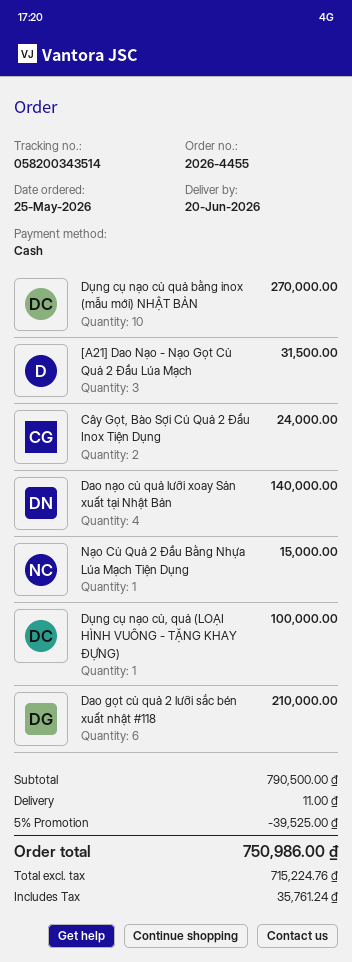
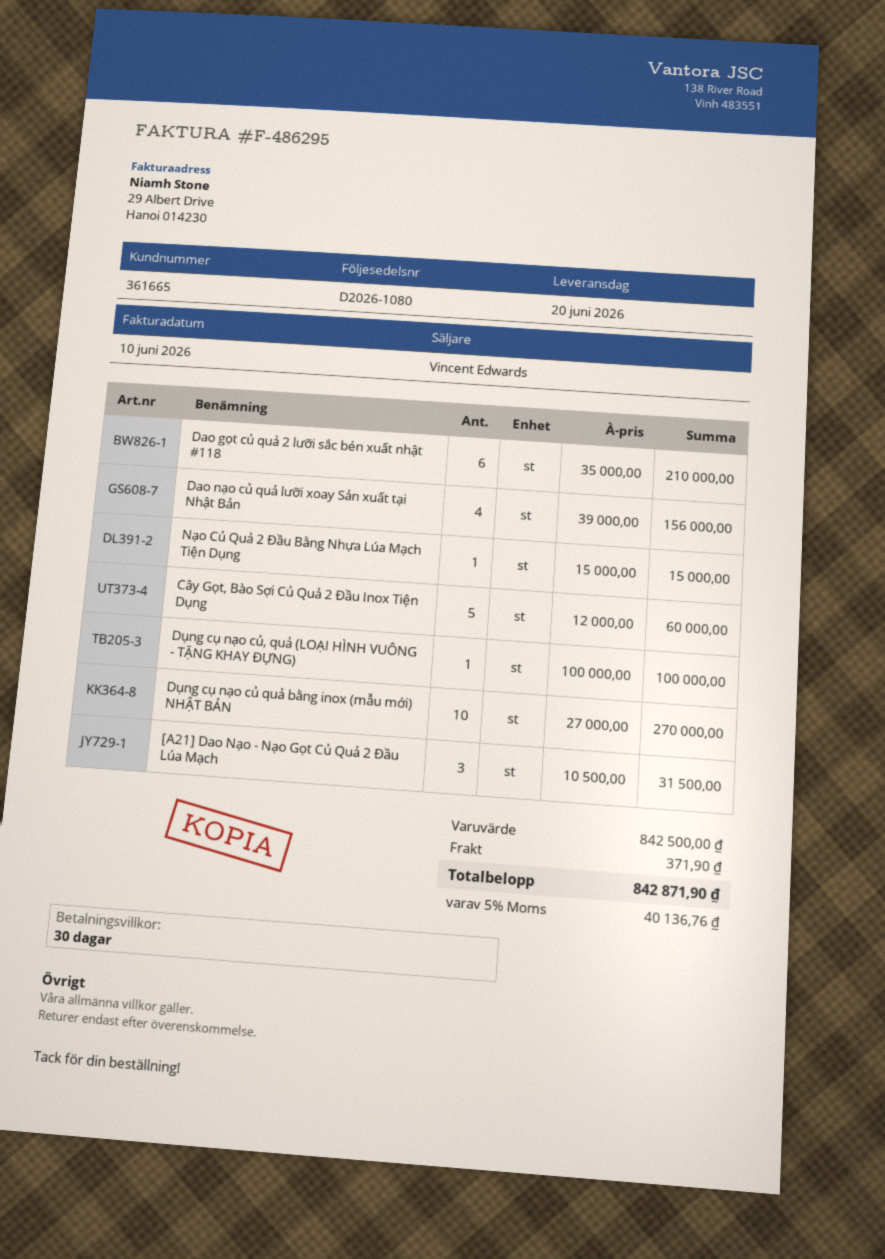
Cây Gọt, Bào Sợi Củ Quả 2 Đầu Inox Tiện Dụng: 2 for 24000.00 -> 5 for 60000.00
Dao nạo củ quả lưỡi xoay Sản xuất tại Nhật Bản: 4 for 140000.00 -> 4 for 156000.00
subtotal: 790500.00 -> 842500.00
discount: 5% = 39525.00 -> none
shipping: 11.00 -> 371.90
tax: 35761.24 -> 40136.76
total: 750986.00 -> 842871.90

